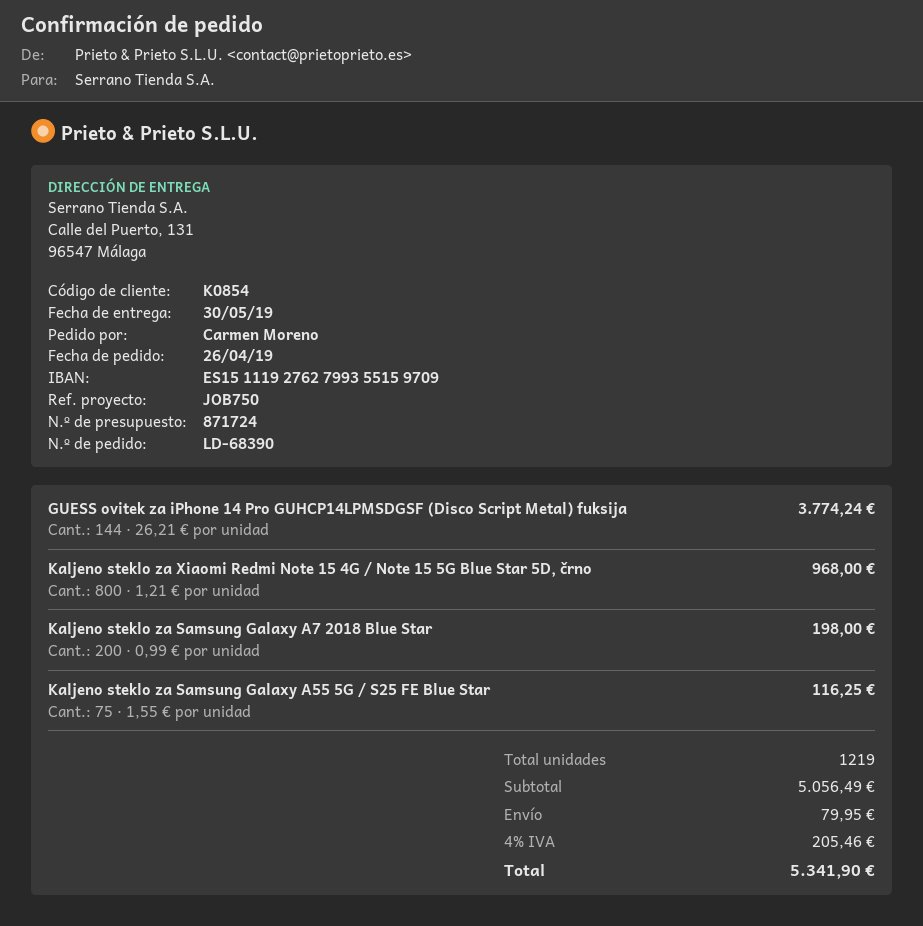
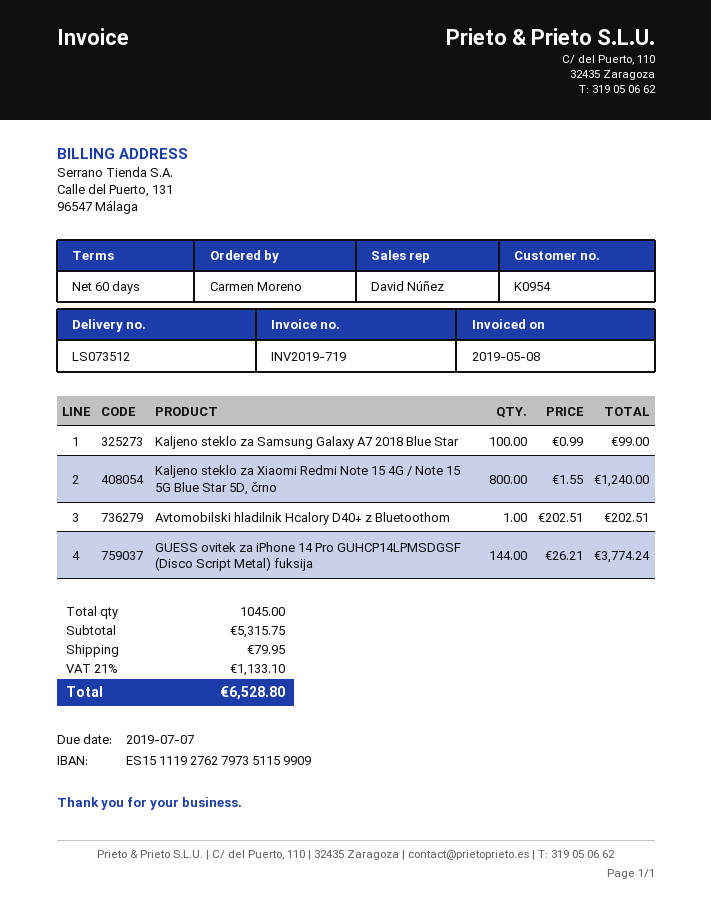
customer number: K0854 -> K0954
bank account: ES1511192762799355159709 -> ES1511192762797351159909
Kaljeno steklo za Xiaomi Redmi Note 15 4G / Note 15 5G Blue Star 5D, črno: 800 x 1.21 = 968.00 -> 800 x 1.55 = 1240.00
Kaljeno steklo za Samsung Galaxy A7 2018 Blue Star: 200 x 0.99 = 198.00 -> 100 x 0.99 = 99.00
Kaljeno steklo za Samsung Galaxy A55 5G / S25 FE Blue Star: 75 x 1.55 = 116.25 -> none
Avtomobilski hladilnik Hcalory D40+ z Bluetoothom: none -> 1 x 202.51 = 202.51
total quantity: 1219 -> 1045
subtotal: 5056.49 -> 5315.75
tax: 4% = 205.46 -> 21% = 1133.10
total: 5341.90 -> 6528.80

